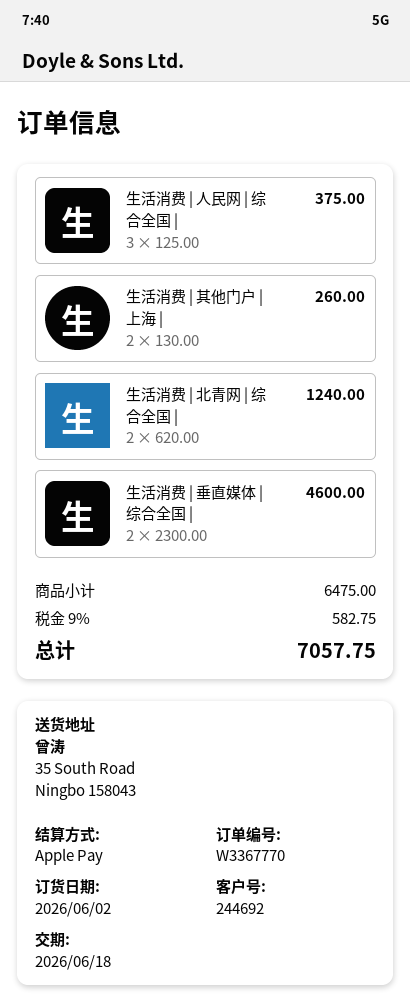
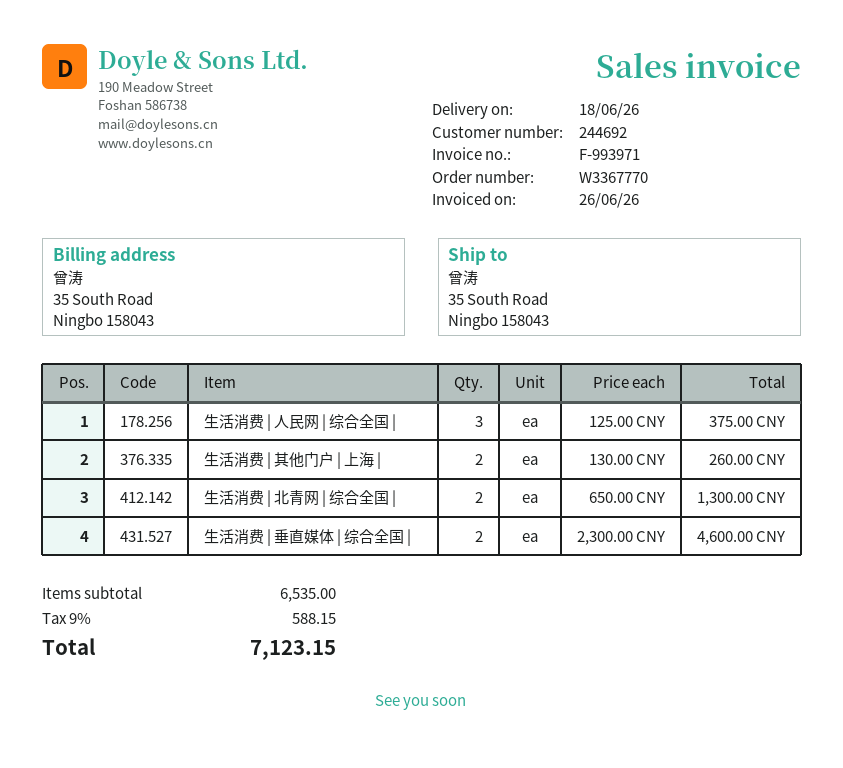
生活消费 | 北青网 | 综合全国 |: 2 x 620.00 = 1240.00 -> 2 x 650.00 = 1300.00
subtotal: 6475.00 -> 6535.00
tax: 9% = 582.75 -> 9% = 588.15
total: 7057.75 -> 7123.15

